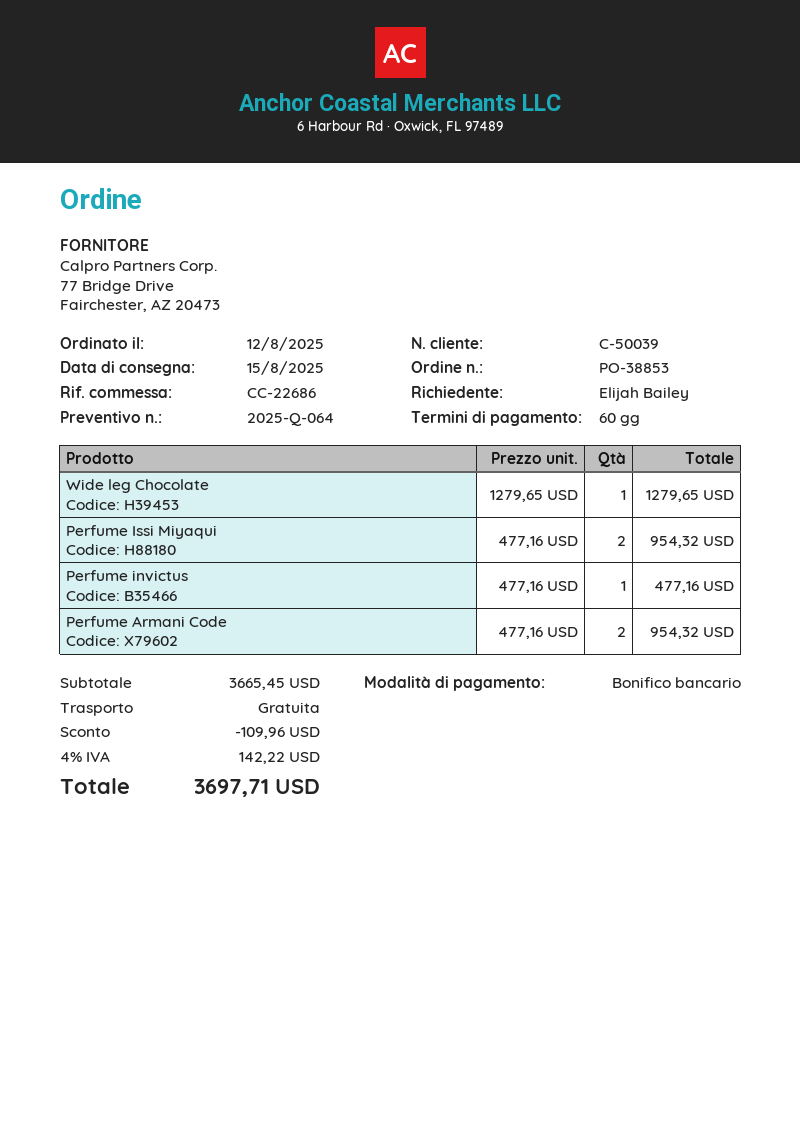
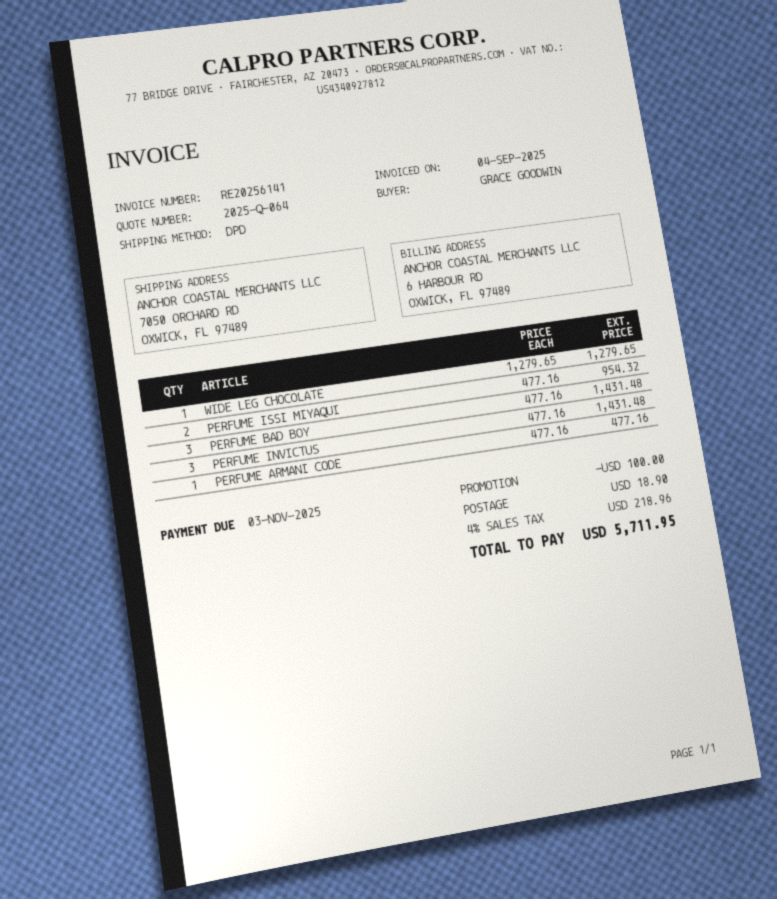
ordered by: Elijah Bailey -> GRACE GOODWIN
Perfume invictus: 1 x 477.16 = 477.16 -> 3 x 477.16 = 1431.48
Perfume Armani Code: 2 x 477.16 = 954.32 -> 1 x 477.16 = 477.16
PERFUME BAD BOY: none -> 3 x 477.16 = 1431.48
discount: 109.96 -> 100.00
shipping: 0.00 -> 18.90
tax: 4% = 142.22 -> 4% = 218.96
total: 3697.71 -> 5711.95

